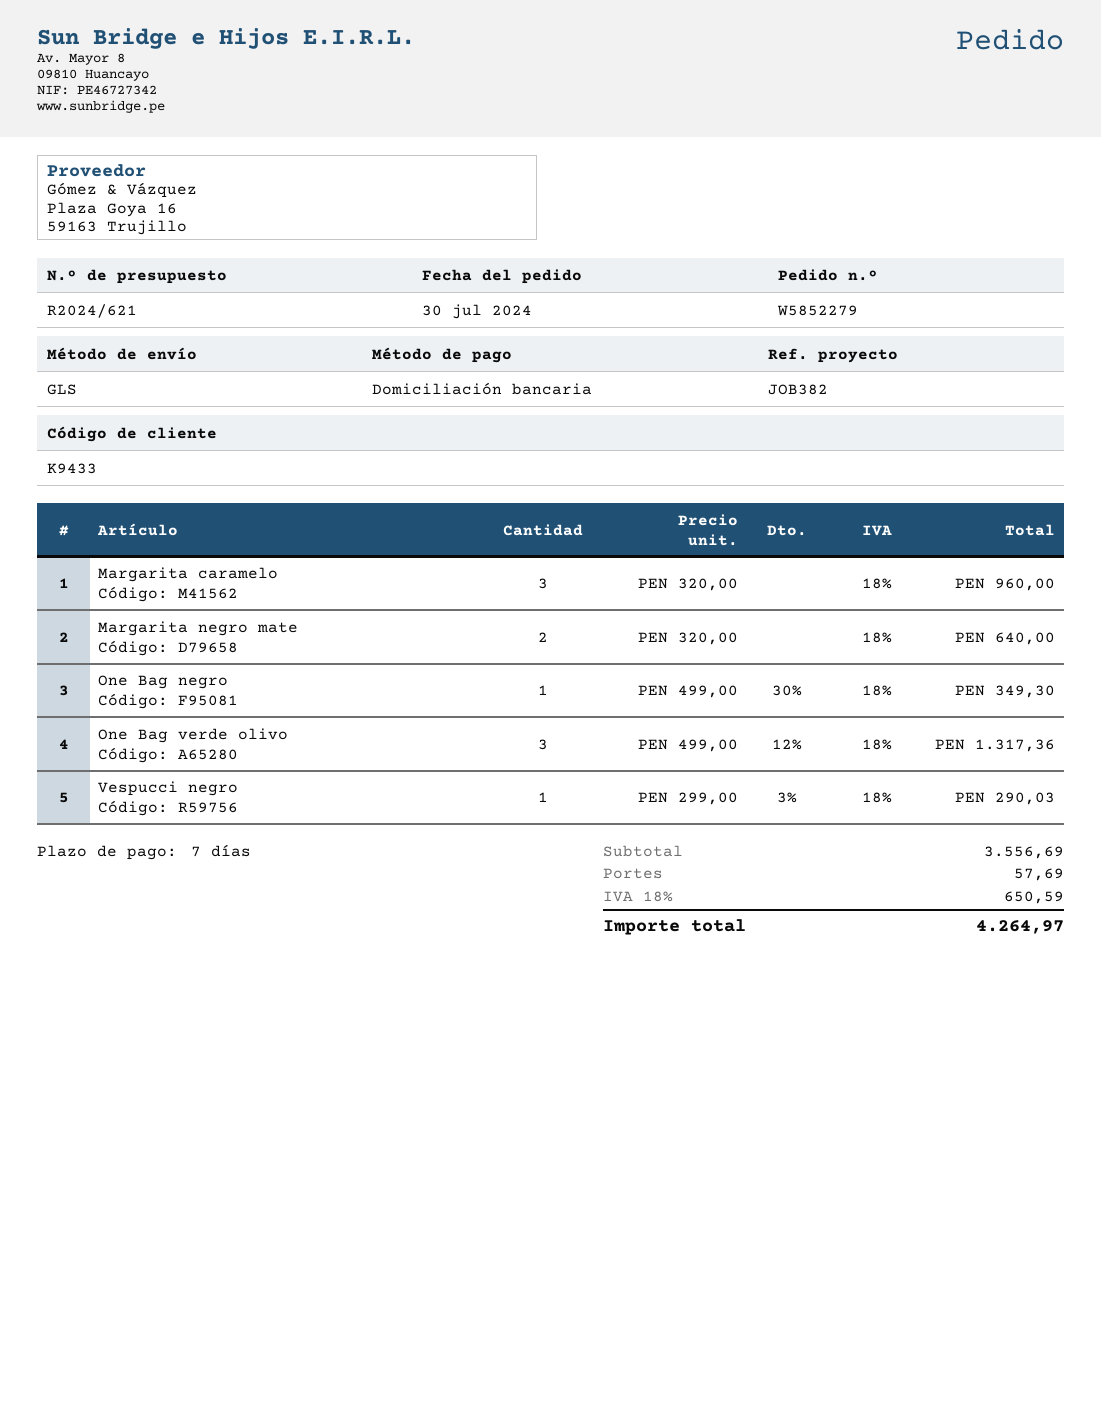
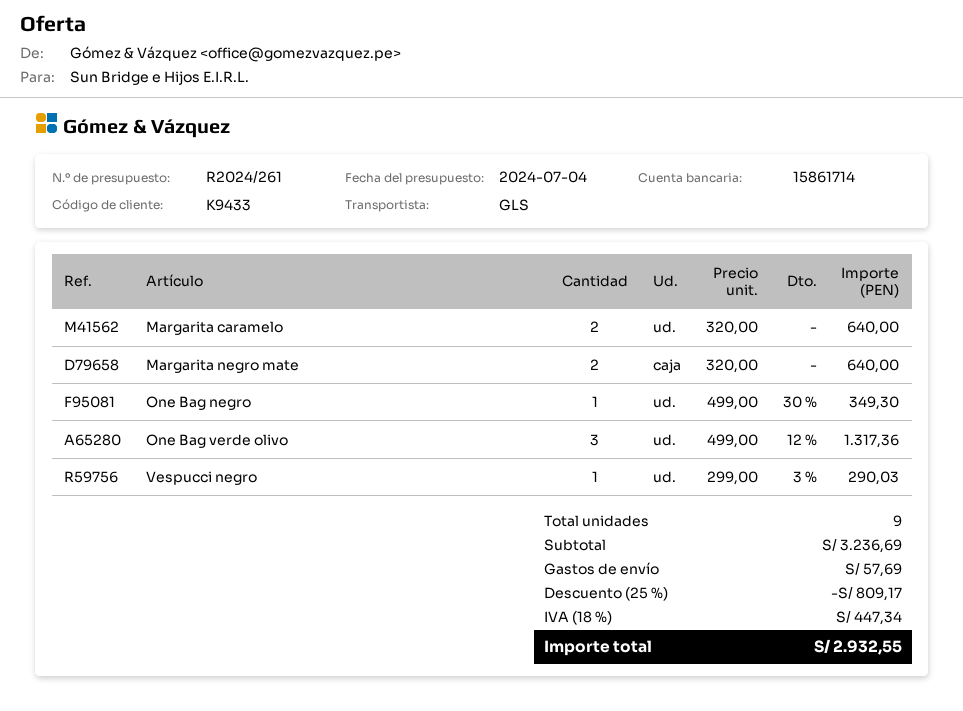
quote number: R2024/621 -> R2024/261
Margarita caramelo: 3 x 320.00 = 960.00 -> 2 x 320.00 = 640.00
subtotal: 3556.69 -> 3236.69
discount: none -> 25% = 809.17
tax: 18% = 650.59 -> 18% = 447.34
total: 4264.97 -> 2932.55

